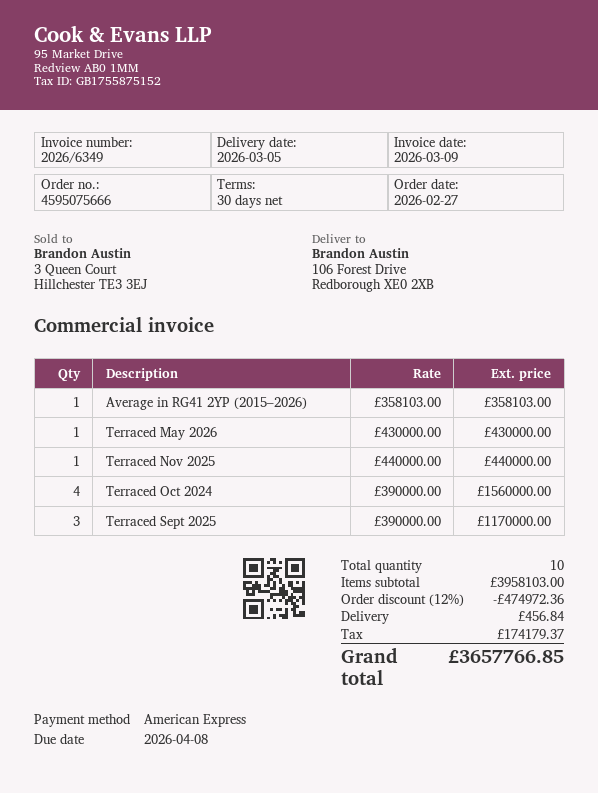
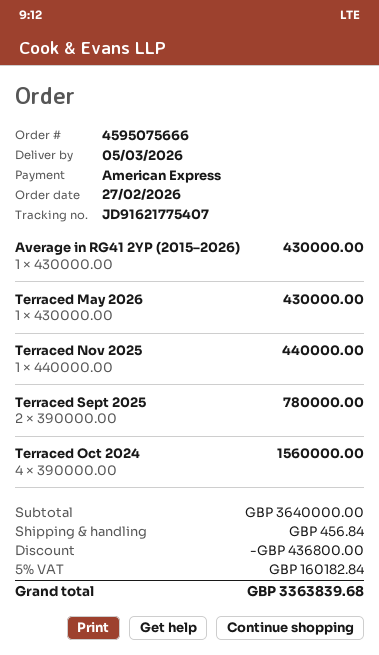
Average in RG41 2YP (2015–2026): 1 x 358103.00 = 358103.00 -> 1 x 430000.00 = 430000.00
Terraced Sept 2025: 3 x 390000.00 = 1170000.00 -> 2 x 390000.00 = 780000.00
subtotal: 3958103.00 -> 3640000.00
discount: 474972.36 -> 436800.00
tax: 174179.37 -> 160182.84
total: 3657766.85 -> 3363839.68

